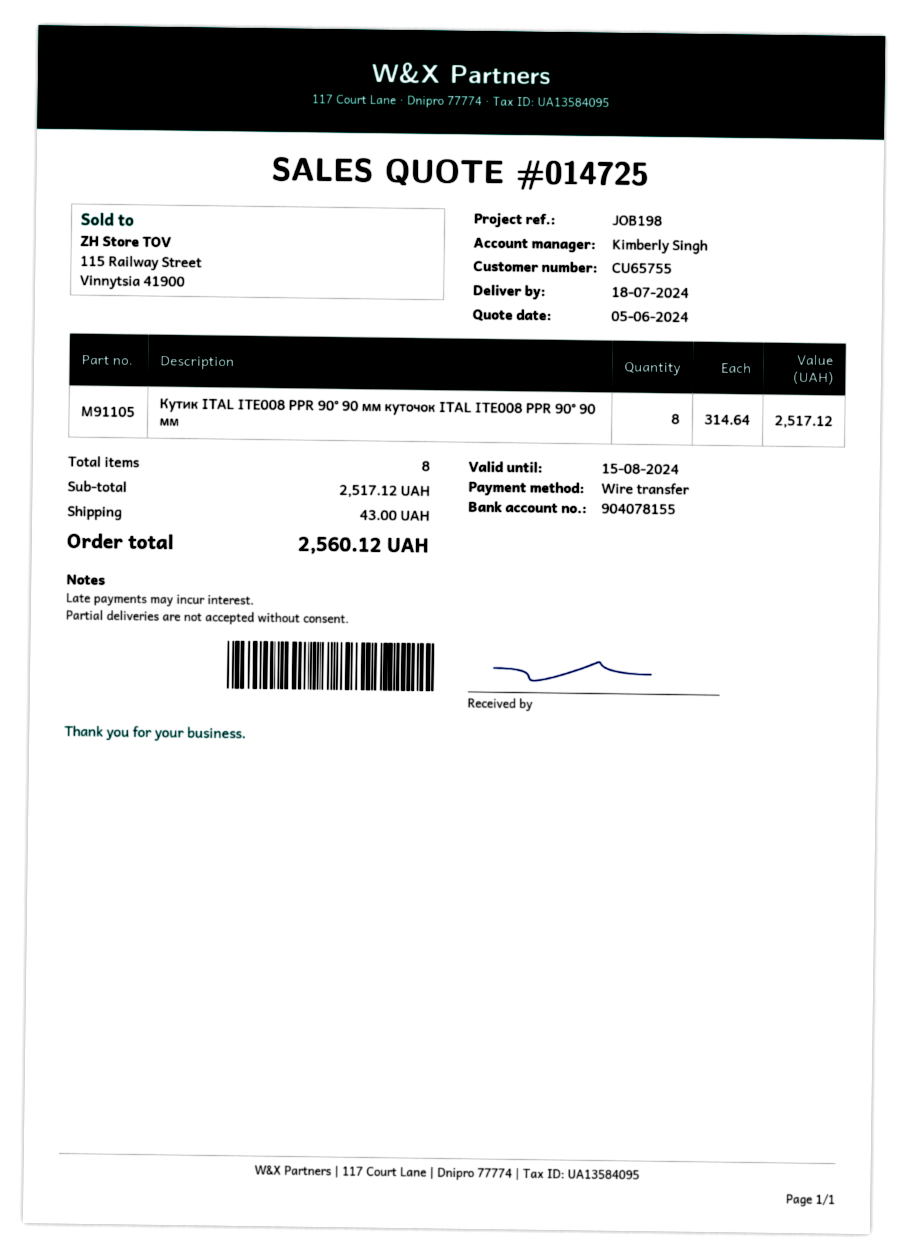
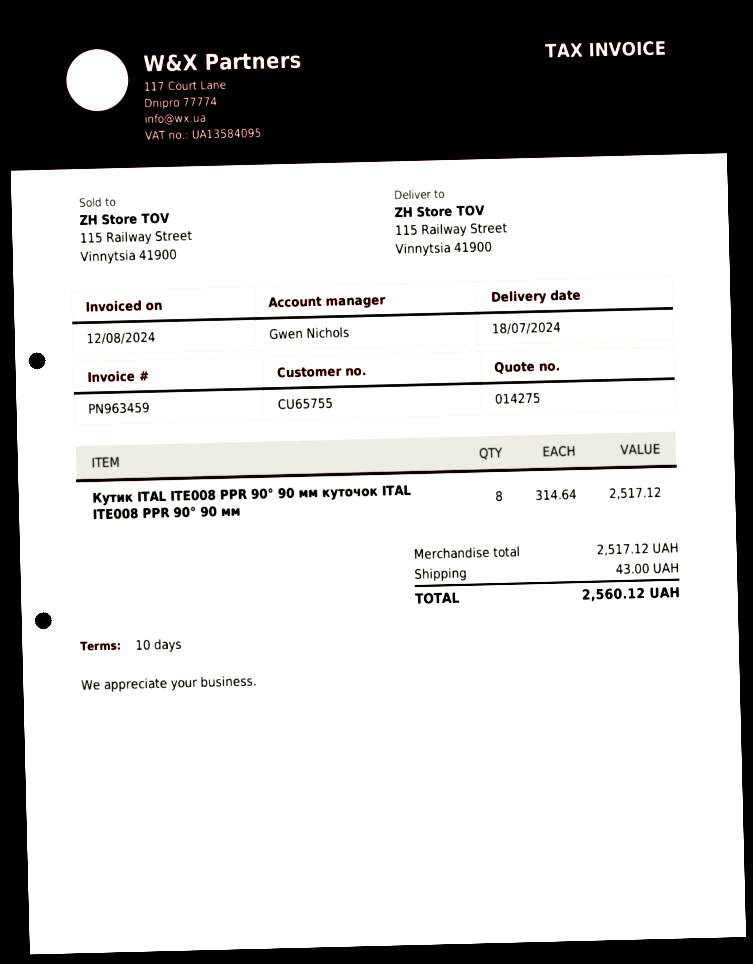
quote number: 014725 -> 014275
sales rep: Kimberly Singh -> Gwen Nichols

